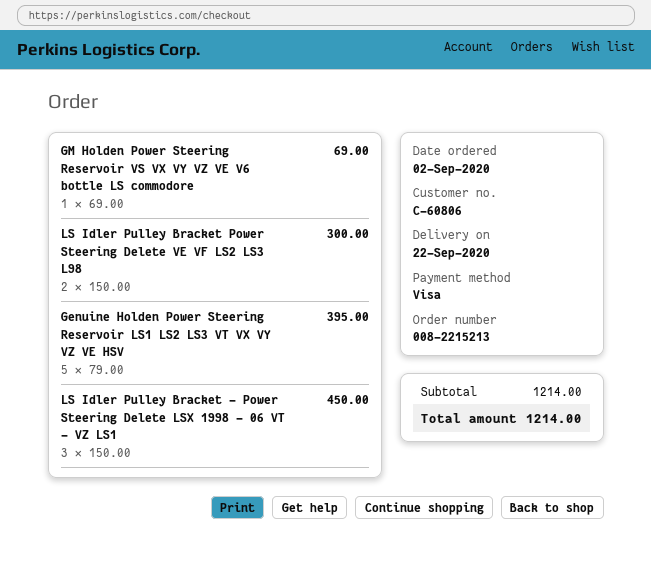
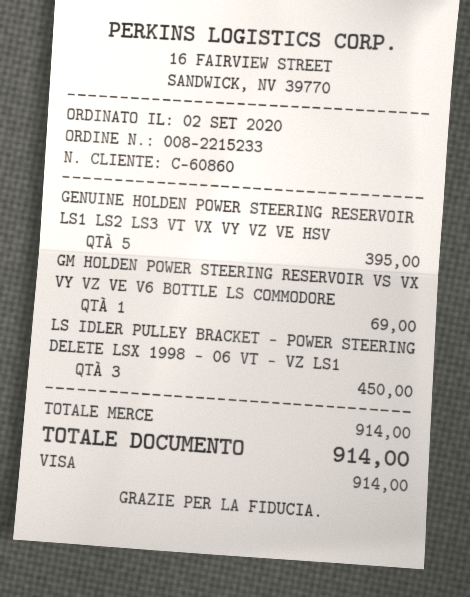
order number: 008-2215213 -> 008-2215233
customer number: C-60806 -> C-60860
LS Idler Pulley Bracket Power Steering Delete VE VF LS2 LS3 L98: 2 for 300.00 -> none
subtotal: 1214.00 -> 914.00
total: 1214.00 -> 914.00

